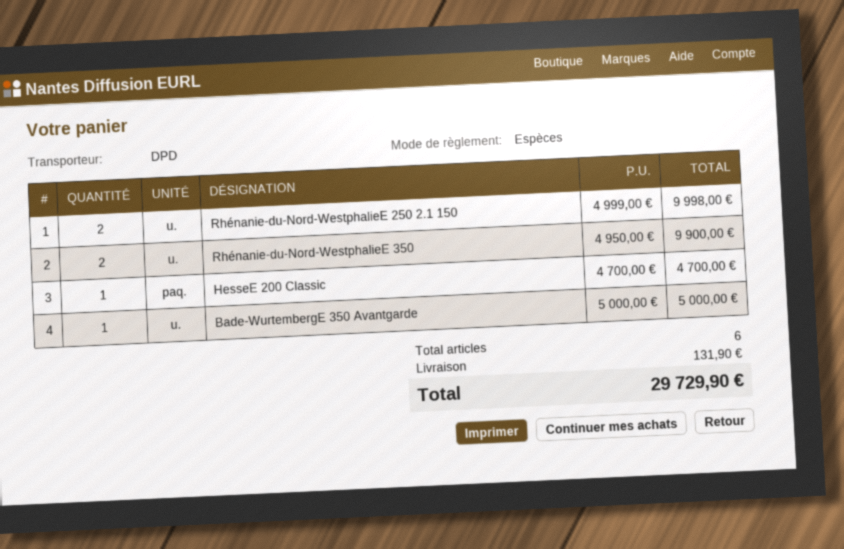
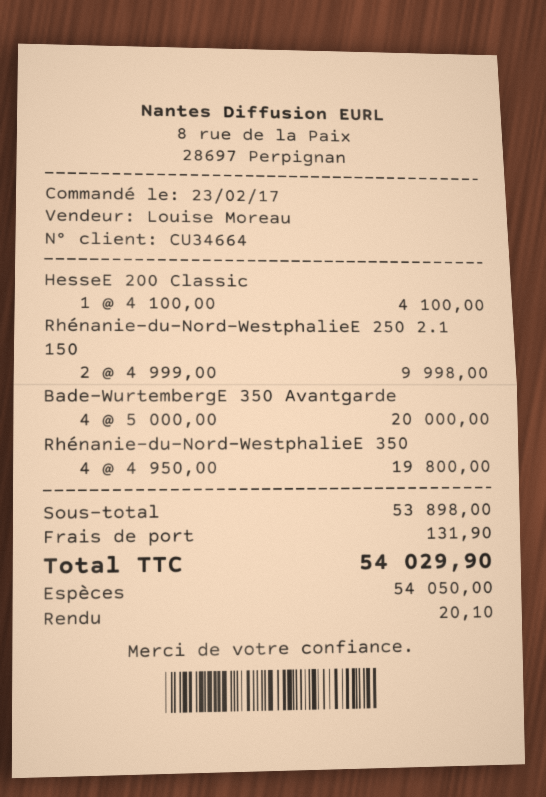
Rhénanie-du-Nord-WestphalieE 350: 2 x 4950.00 = 9900.00 -> 4 x 4950.00 = 19800.00
HesseE 200 Classic: 1 x 4700.00 = 4700.00 -> 1 x 4100.00 = 4100.00
Bade-WurtembergE 350 Avantgarde: 1 x 5000.00 = 5000.00 -> 4 x 5000.00 = 20000.00
total: 29729.90 -> 54029.90

